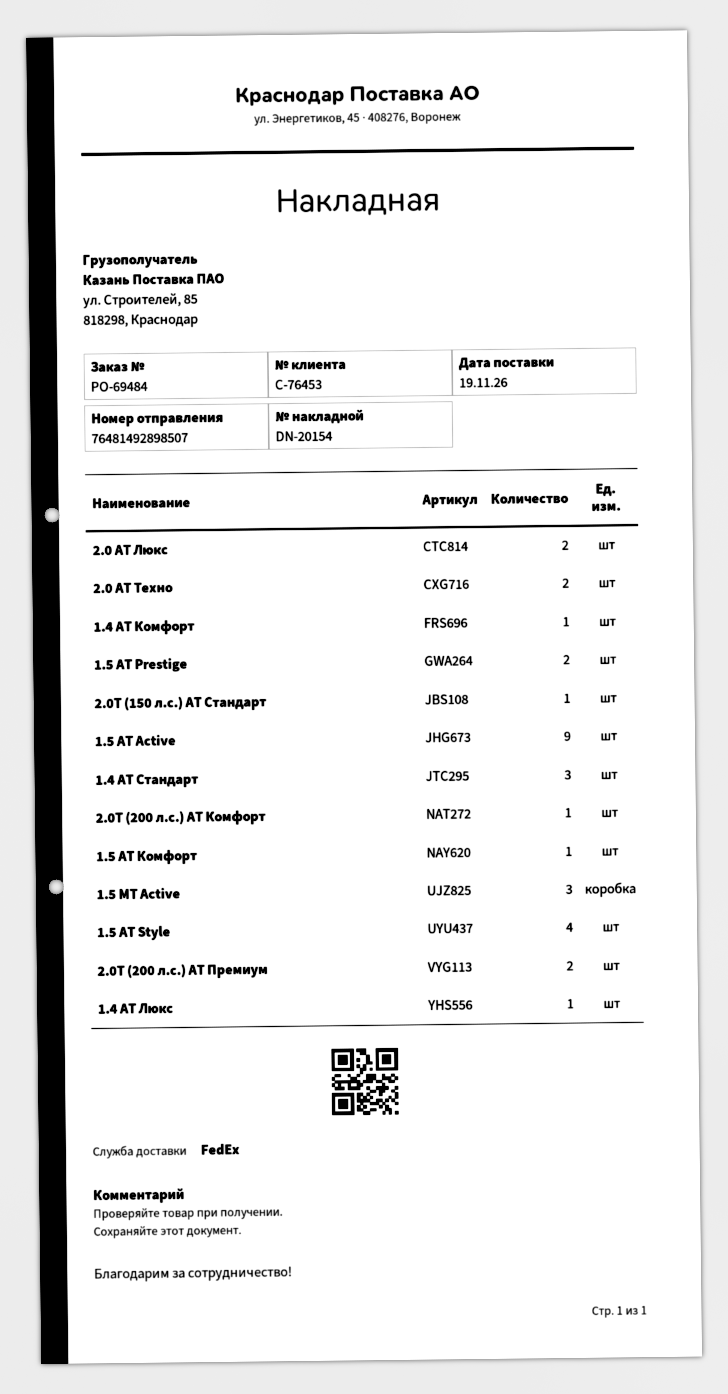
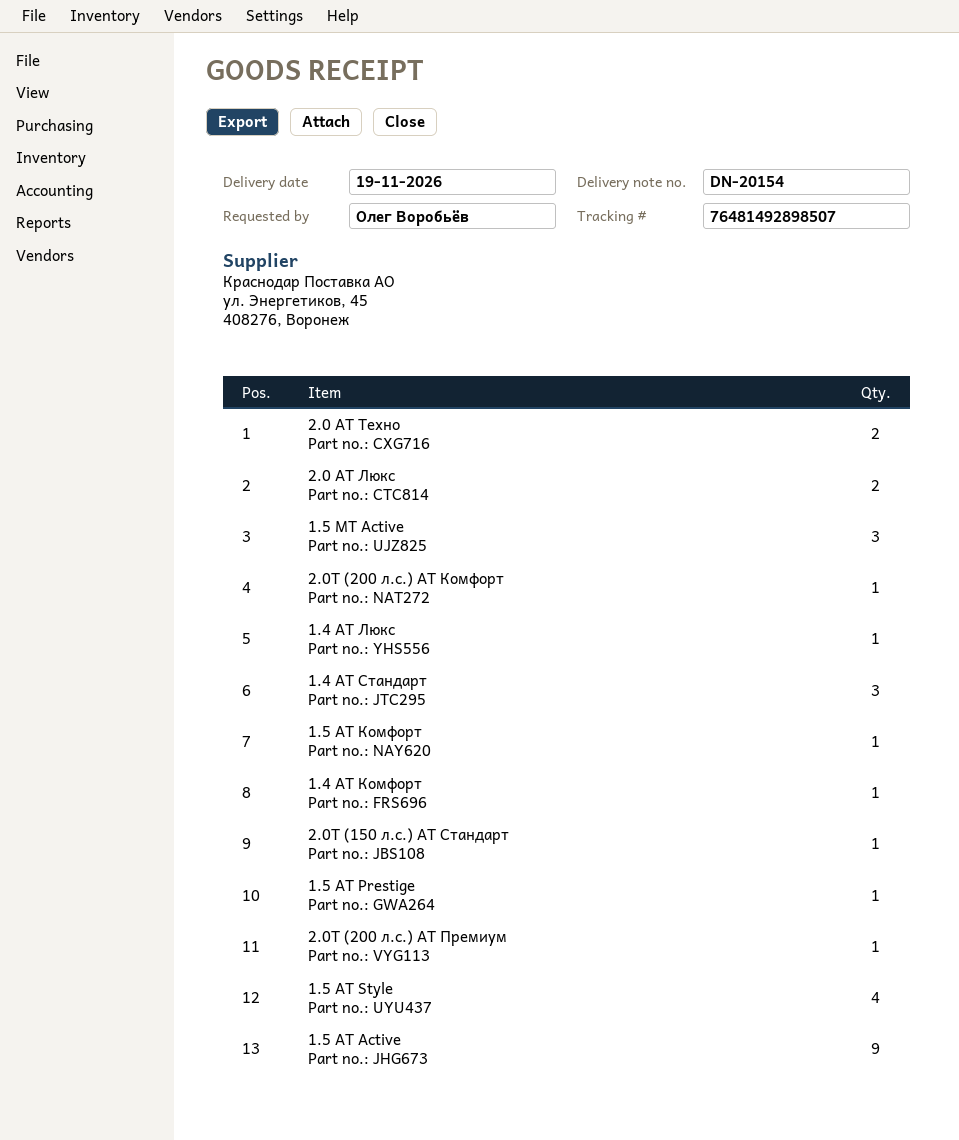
1.5 AT Prestige: 2 -> 1
2.0T (200 л.с.) AT Премиум: 2 -> 1

